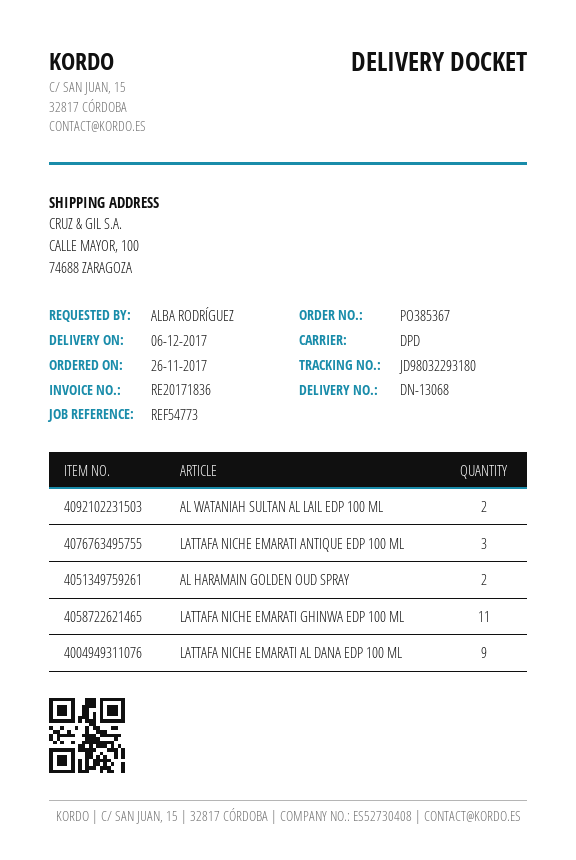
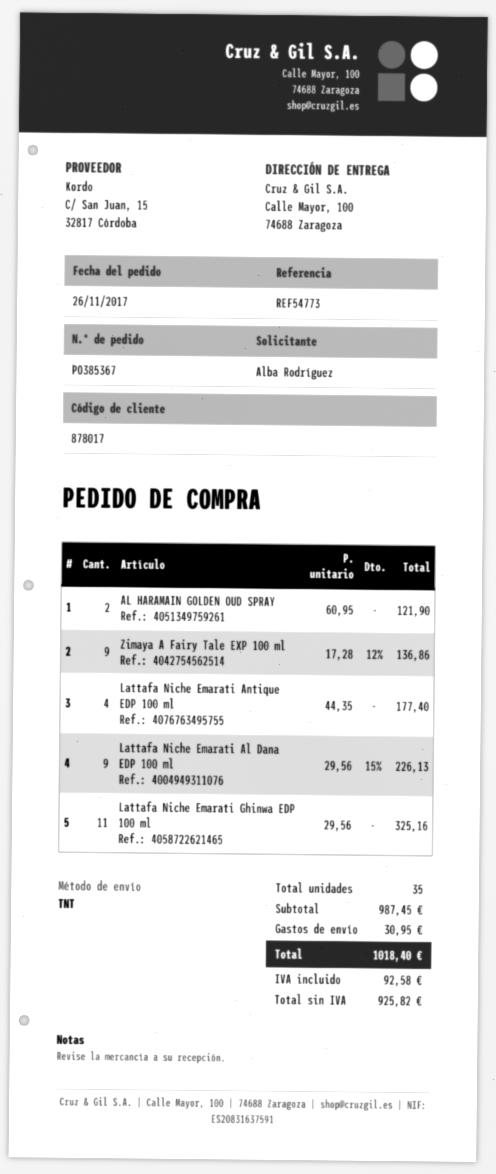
shipping method: DPD -> TNT
AL WATANIAH SULTAN AL LAIL EDP 100 ML: 2 -> none
LATTAFA NICHE EMARATI ANTIQUE EDP 100 ML: 3 -> 4
Zimaya A Fairy Tale EXP 100 ml: none -> 9

